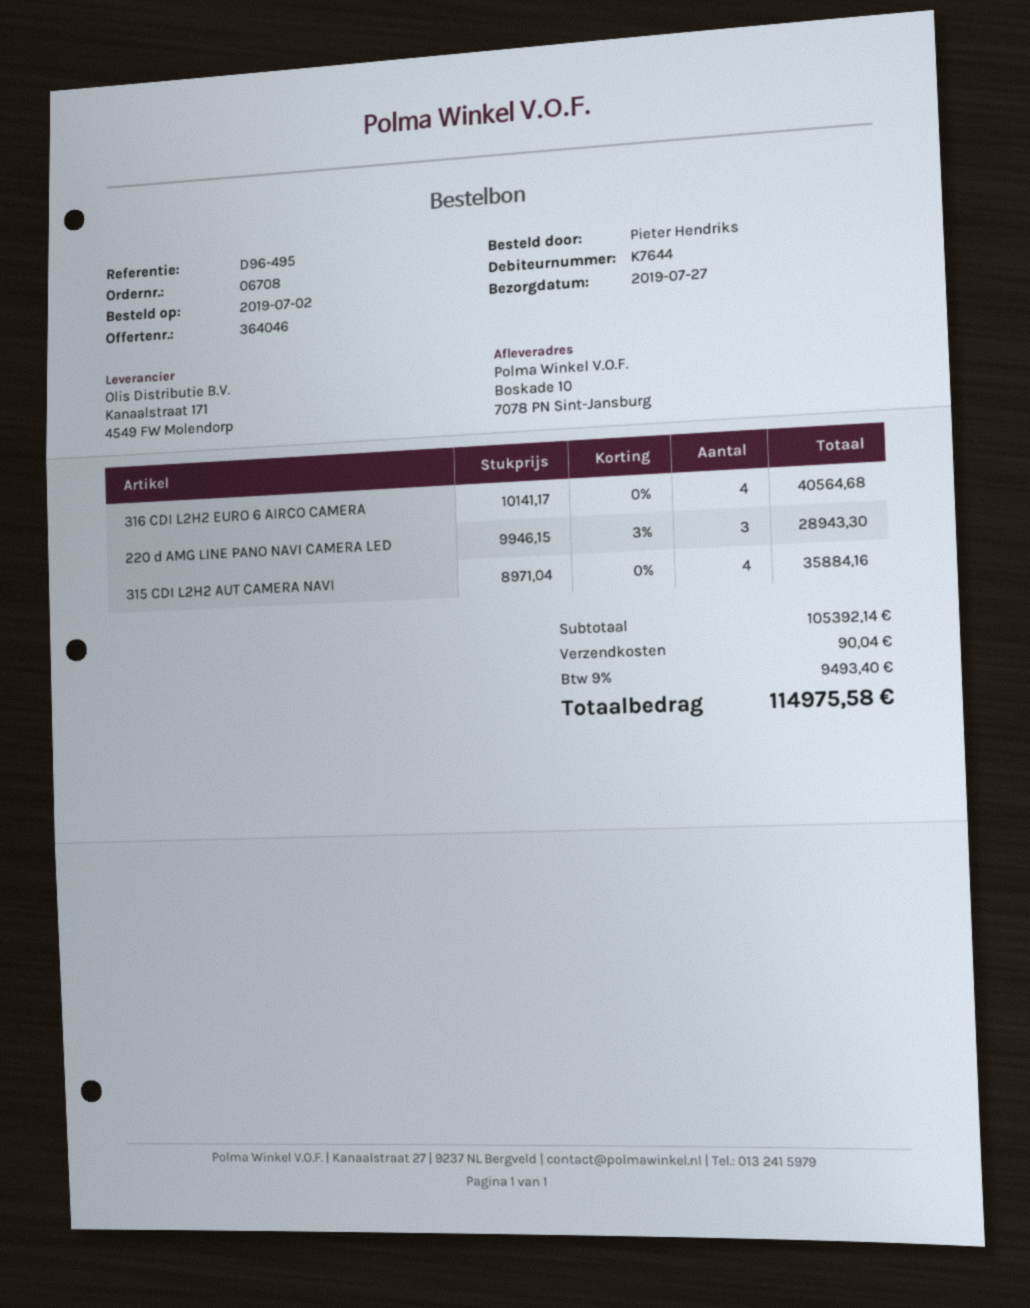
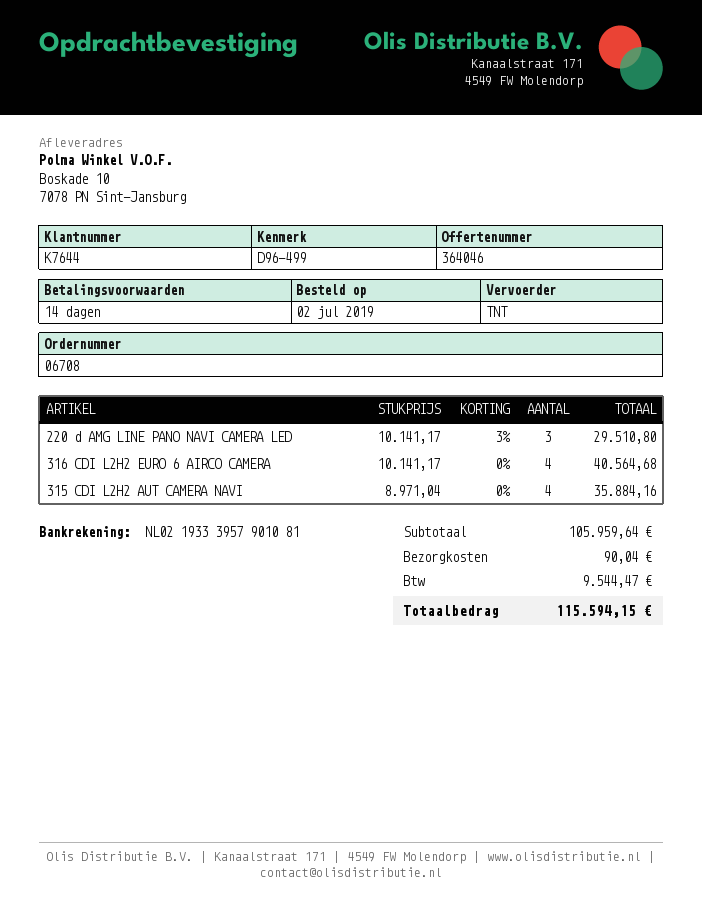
reference: D96-495 -> D96-499
220 d AMG LINE PANO NAVI CAMERA LED: 3 x 9946.15 - 3% = 28943.30 -> 3 x 10141.17 - 3% = 29510.80
subtotal: 105392.14 -> 105959.64
tax: 9493.40 -> 9544.47
total: 114975.58 -> 115594.15

